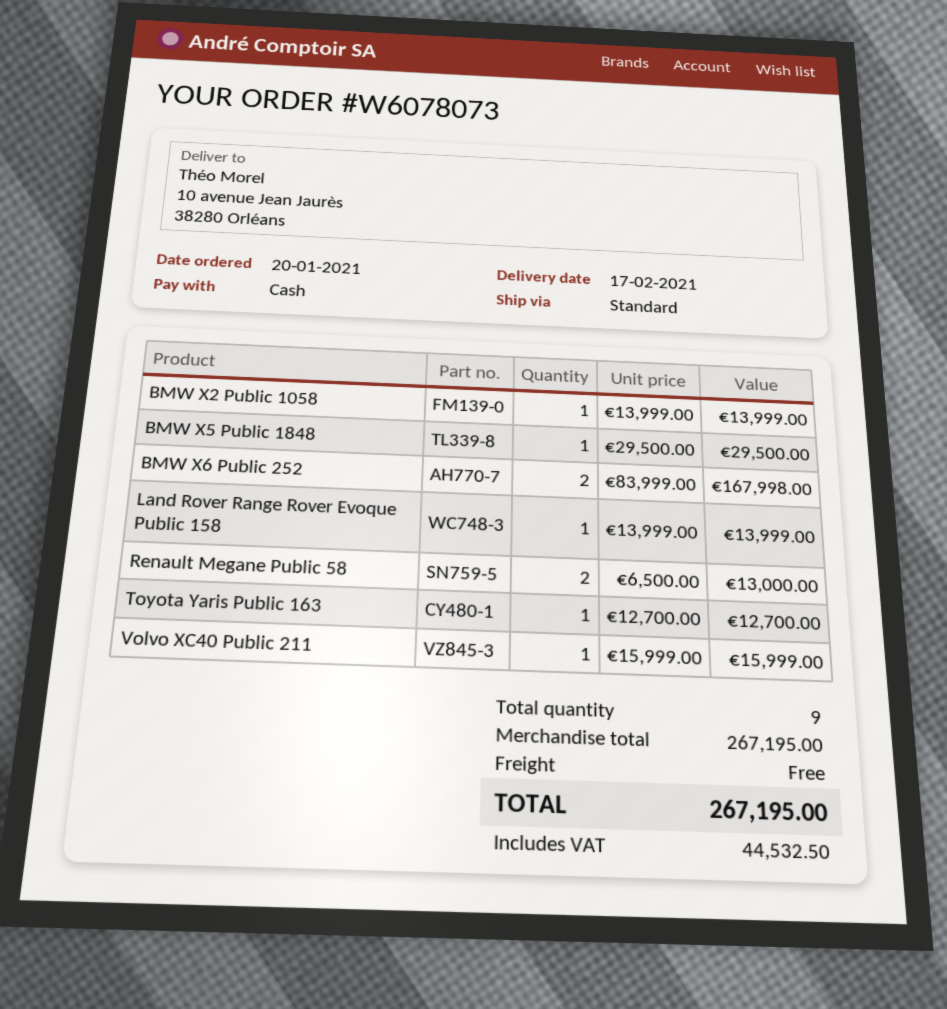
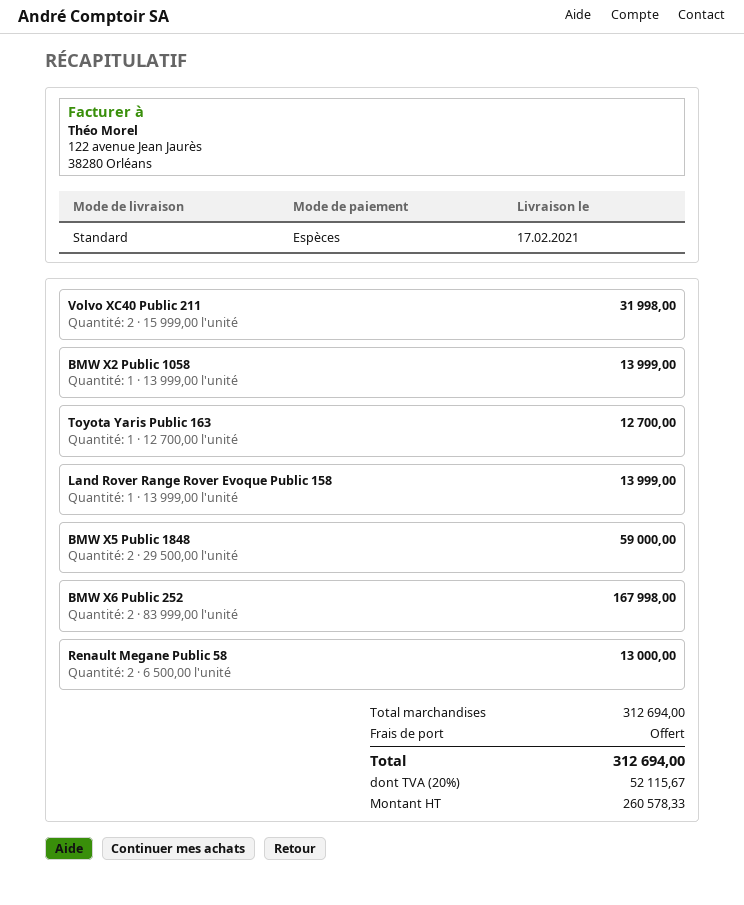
BMW X5 Public 1848: 1 x 29500.00 = 29500.00 -> 2 x 29500.00 = 59000.00
Volvo XC40 Public 211: 1 x 15999.00 = 15999.00 -> 2 x 15999.00 = 31998.00
subtotal: 267195.00 -> 312694.00
tax: 44532.50 -> 52115.67
total: 267195.00 -> 312694.00

